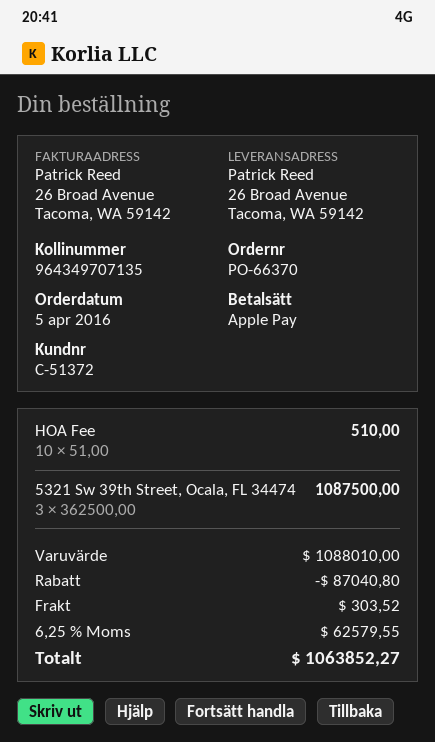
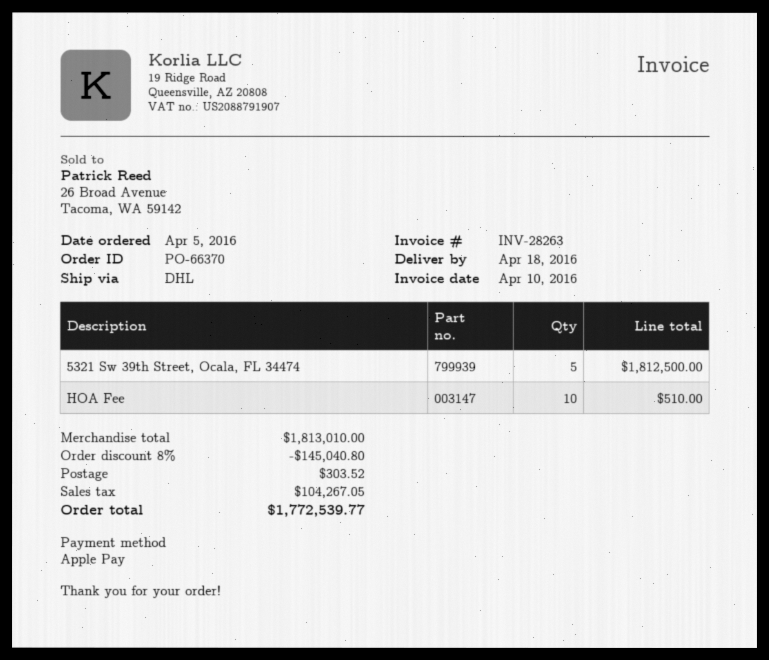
5321 Sw 39th Street, Ocala, FL 34474: 3 for 1087500.00 -> 5 for 1812500.00
subtotal: 1088010.00 -> 1813010.00
discount: 87040.80 -> 145040.80
tax: 62579.55 -> 104267.05
total: 1063852.27 -> 1772539.77

